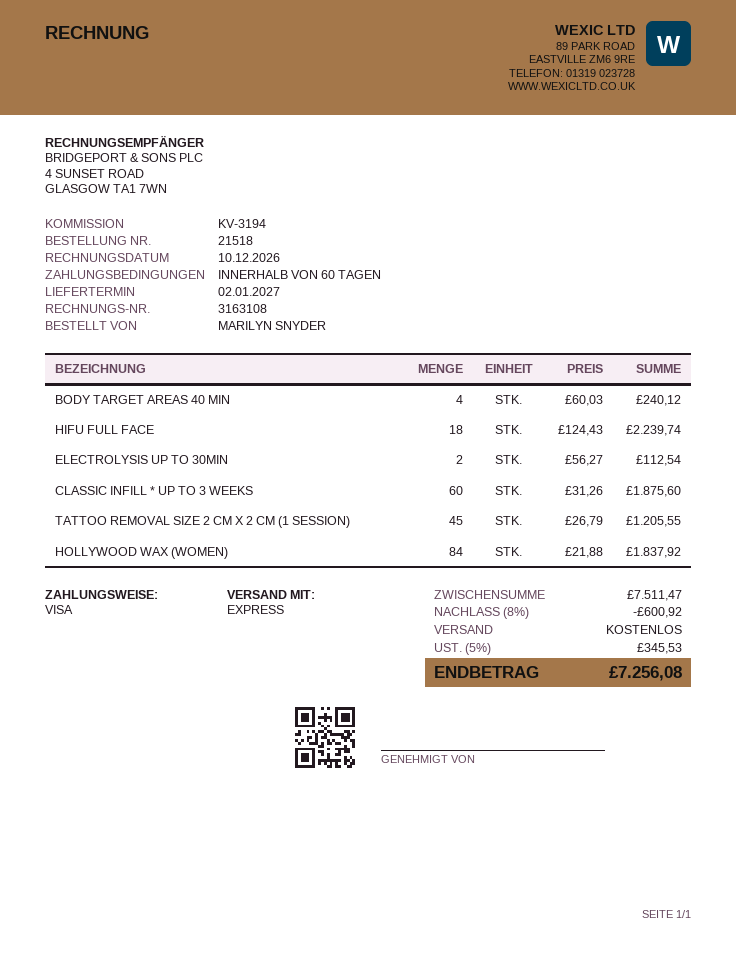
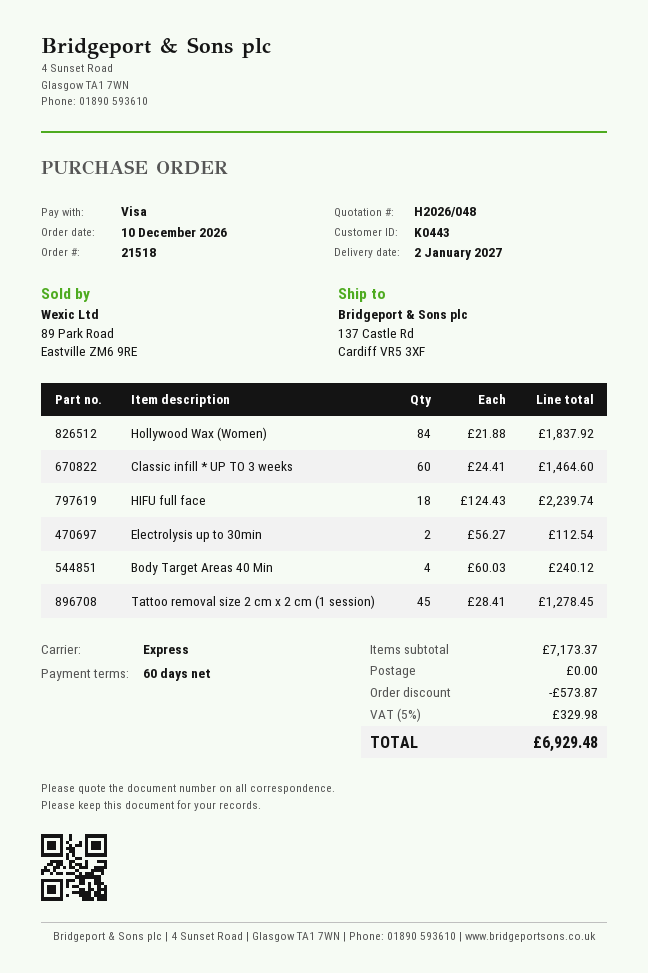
CLASSIC INFILL * UP TO 3 WEEKS: 60 x 31.26 = 1875.60 -> 60 x 24.41 = 1464.60
TATTOO REMOVAL SIZE 2 CM X 2 CM (1 SESSION): 45 x 26.79 = 1205.55 -> 45 x 28.41 = 1278.45
subtotal: 7511.47 -> 7173.37
discount: 600.92 -> 573.87
tax: 5% = 345.53 -> 5% = 329.98
total: 7256.08 -> 6929.48

